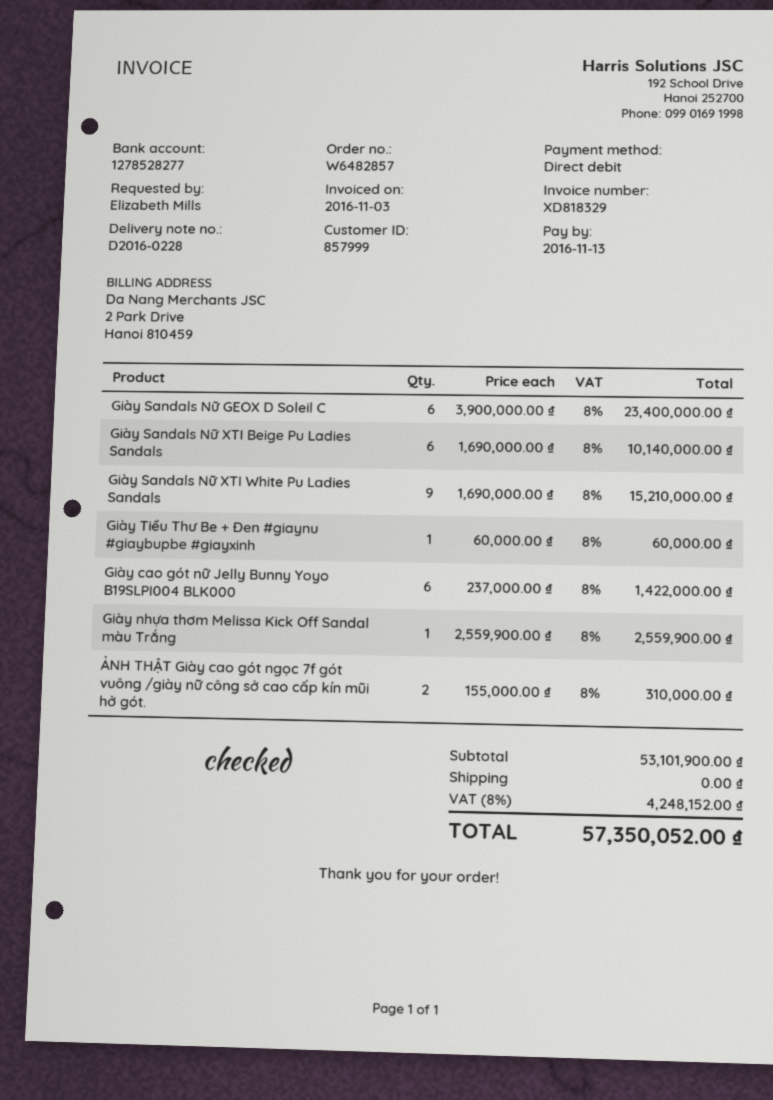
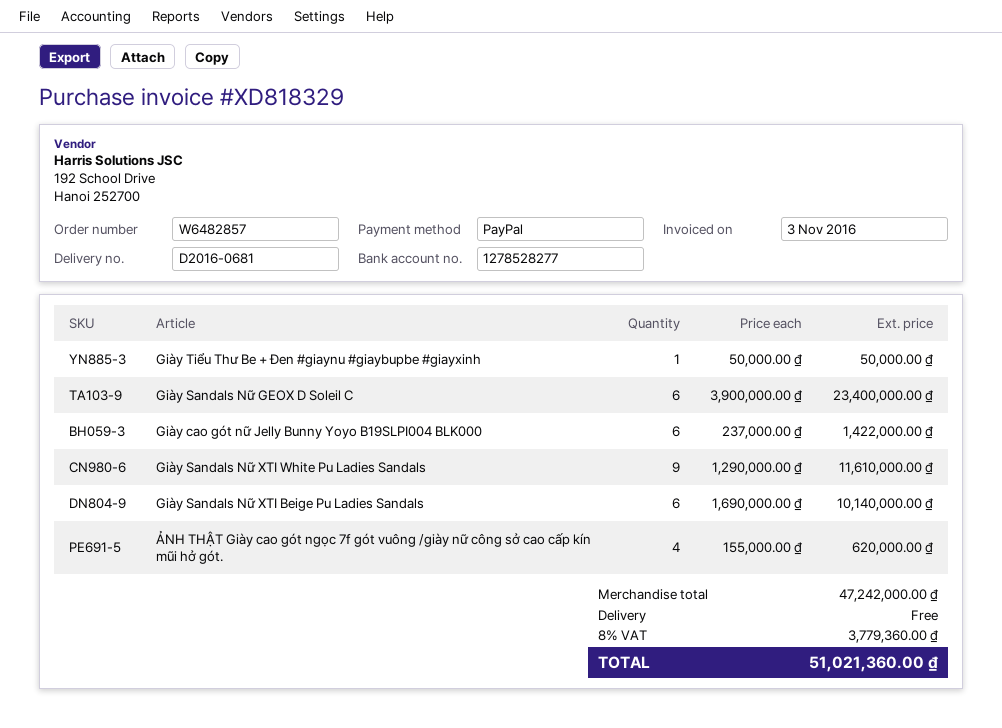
delivery note number: D2016-0228 -> D2016-0681
payment method: direct debit -> PayPal
Giày Sandals Nữ XTI White Pu Ladies Sandals: 9 x 1690000.00 = 15210000.00 -> 9 x 1290000.00 = 11610000.00
Giày Tiểu Thư Be + Đen #giaynu #giaybupbe #giayxinh: 1 x 60000.00 = 60000.00 -> 1 x 50000.00 = 50000.00
Giày nhựa thơm Melissa Kick Off Sandal màu Trắng: 1 x 2559900.00 = 2559900.00 -> none
ẢNH THẬT Giày cao gót ngọc 7f gót vuông /giày nữ công sở cao cấp kín mũi hở gót.: 2 x 155000.00 = 310000.00 -> 4 x 155000.00 = 620000.00
subtotal: 53101900.00 -> 47242000.00
tax: 8% = 4248152.00 -> 8% = 3779360.00
total: 57350052.00 -> 51021360.00

